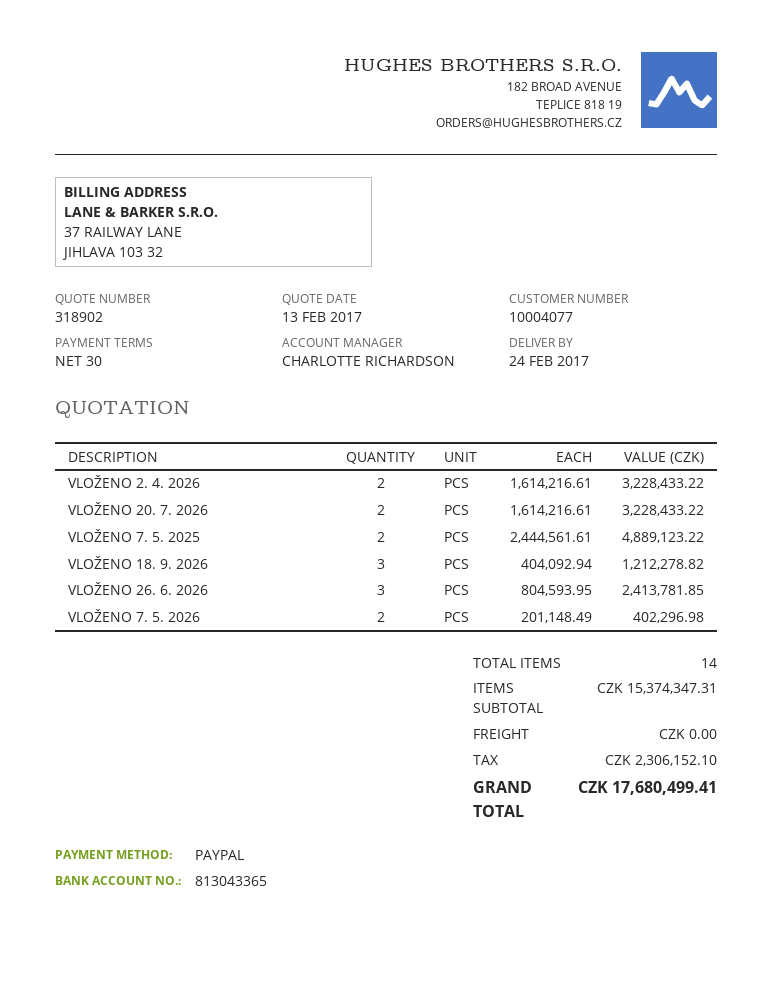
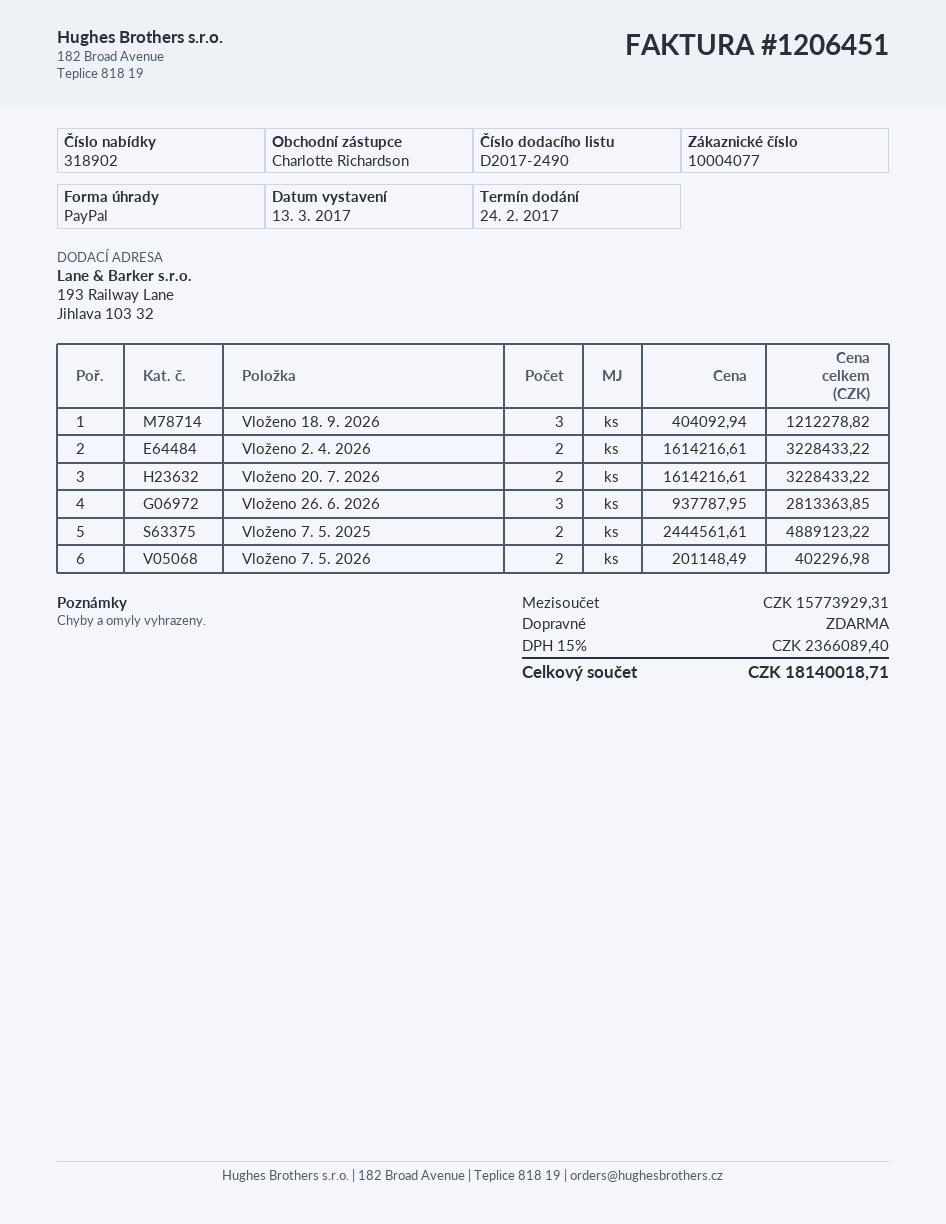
VLOŽENO 26. 6. 2026: 3 x 804593.95 = 2413781.85 -> 3 x 937787.95 = 2813363.85
subtotal: 15374347.31 -> 15773929.31
tax: 2306152.10 -> 2366089.40
total: 17680499.41 -> 18140018.71

